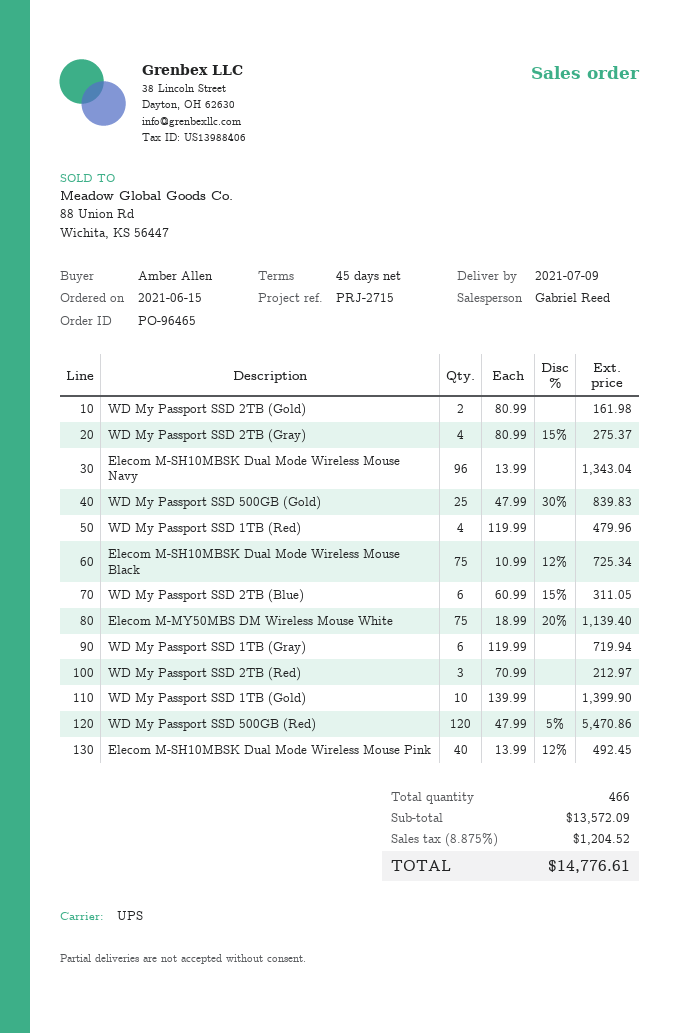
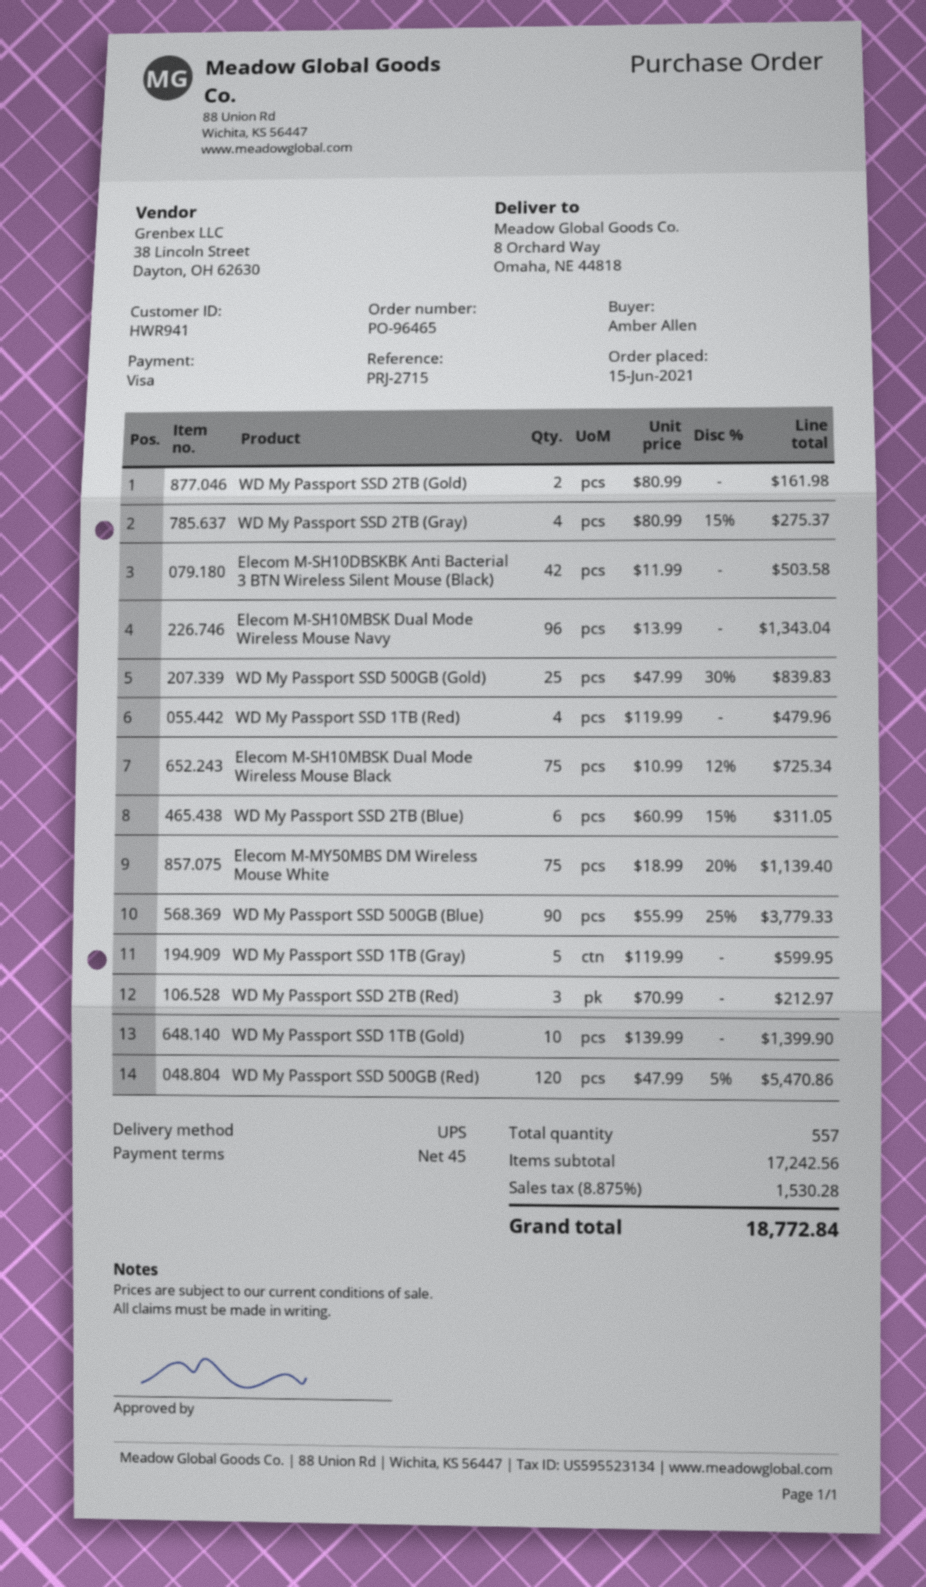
WD My Passport SSD 1TB (Gray): 6 x 119.99 = 719.94 -> 5 x 119.99 = 599.95
Elecom M-SH10MBSK Dual Mode Wireless Mouse Pink: 40 x 13.99 - 12% = 492.45 -> none
Elecom M-SH10DBSKBK Anti Bacterial 3 BTN Wireless Silent Mouse (Black): none -> 42 x 11.99 = 503.58
WD My Passport SSD 500GB (Blue): none -> 90 x 55.99 - 25% = 3779.33
total quantity: 466 -> 557
subtotal: 13572.09 -> 17242.56
tax: 8.875% = 1204.52 -> 8.875% = 1530.28
total: 14776.61 -> 18772.84

